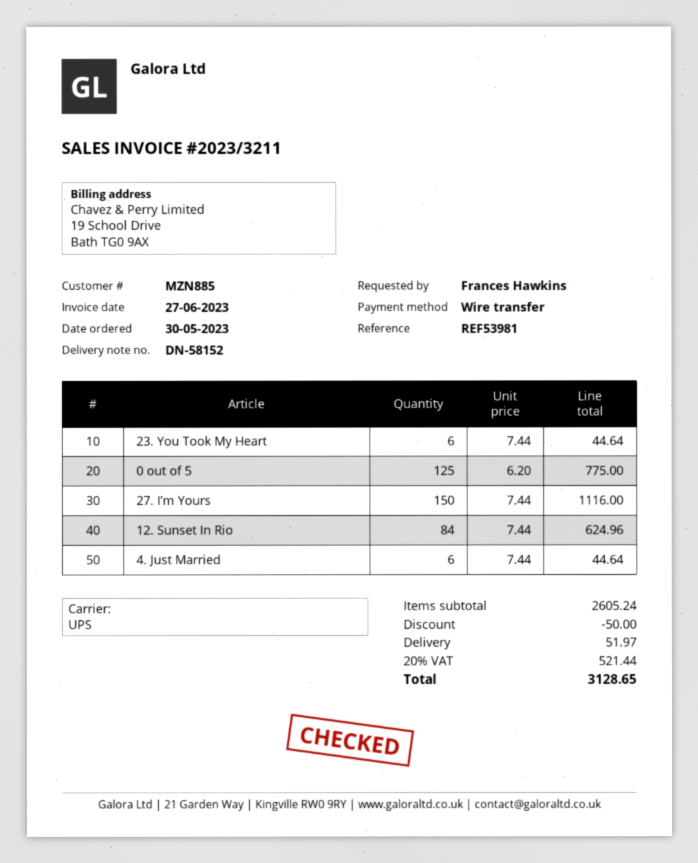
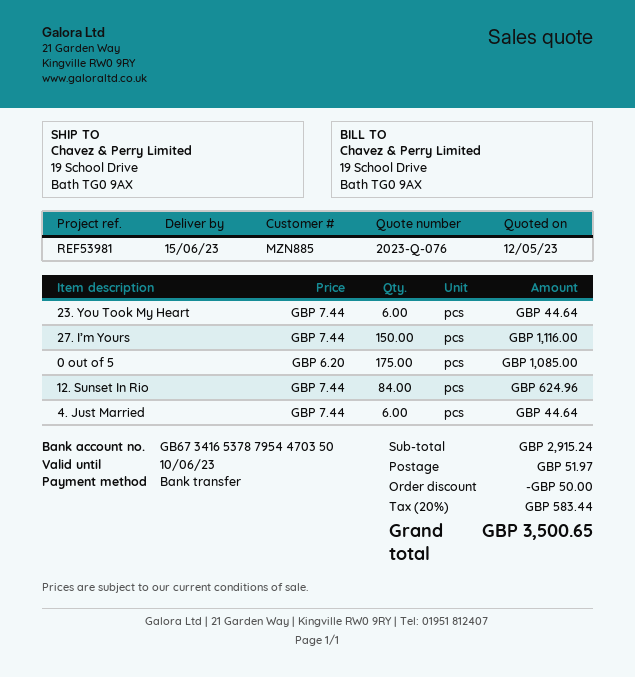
0 out of 5: 125 x 6.20 = 775.00 -> 175 x 6.20 = 1085.00
subtotal: 2605.24 -> 2915.24
tax: 20% = 521.44 -> 20% = 583.44
total: 3128.65 -> 3500.65

